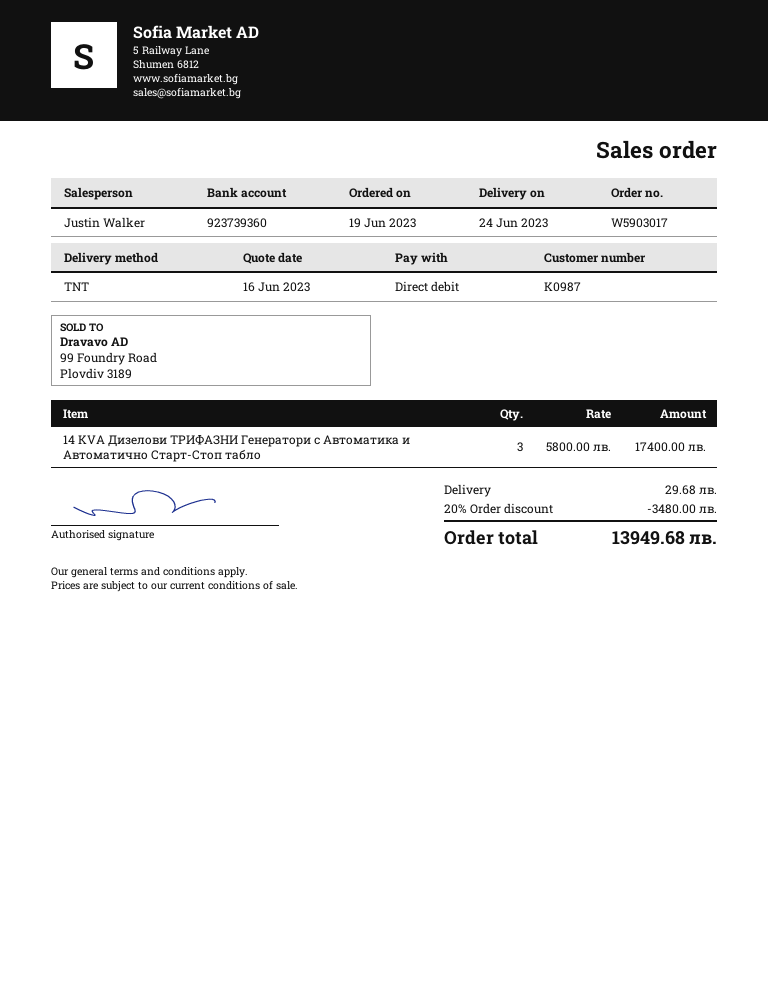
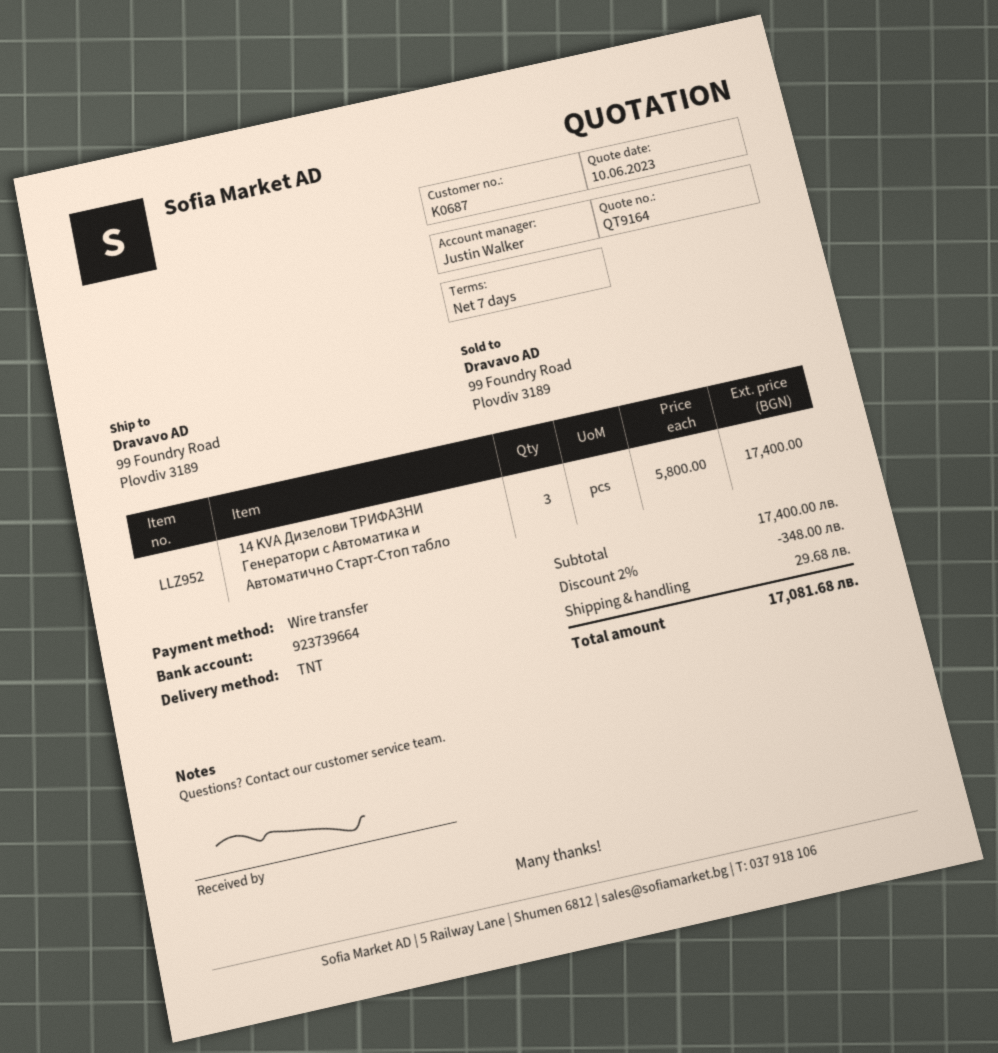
quote date: 2023-06-16 -> 2023-06-10
customer number: K0987 -> K0687
payment method: direct debit -> bank transfer
bank account: 923739360 -> 923739664
discount: 20% = 3480.00 -> 2% = 348.00
total: 13949.68 -> 17081.68

